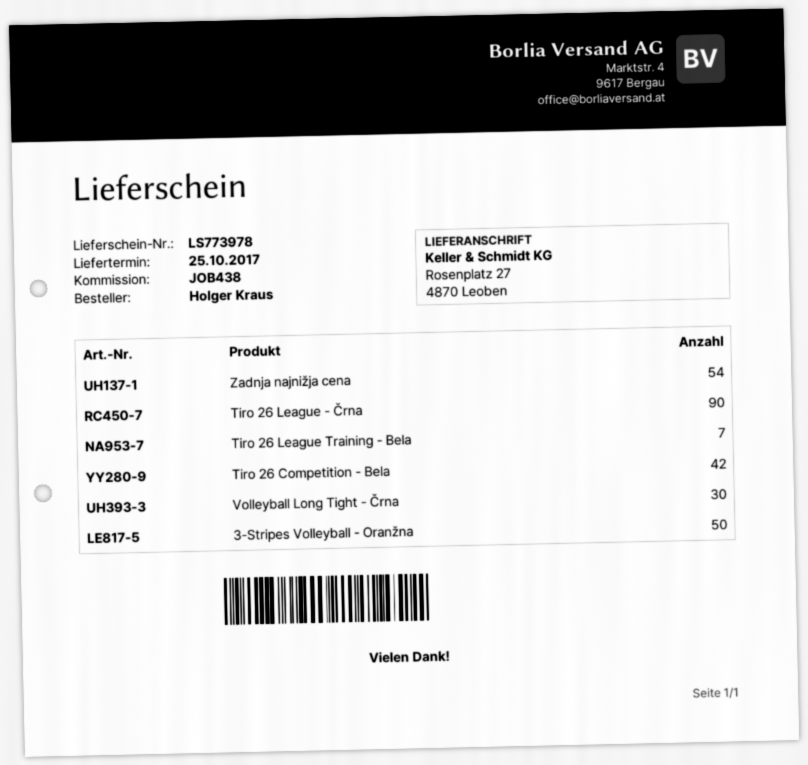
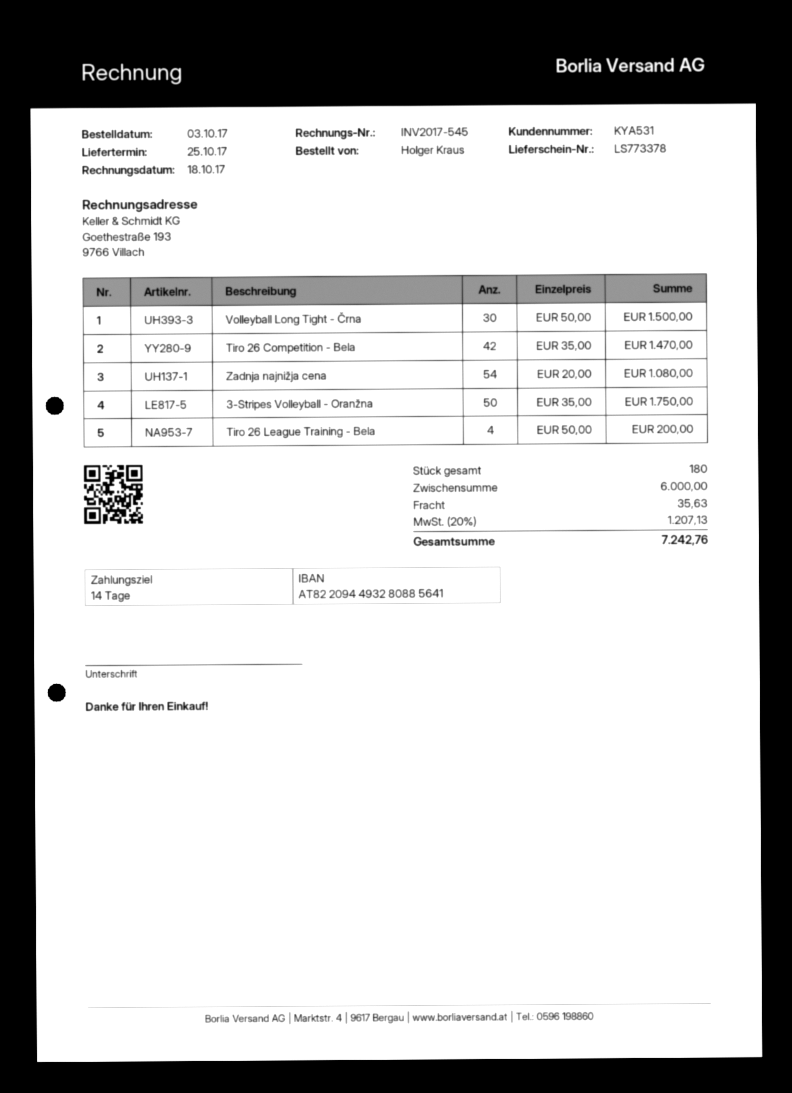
delivery note number: LS773978 -> LS773378
Tiro 26 League - Črna: 90 -> none
Tiro 26 League Training - Bela: 7 -> 4

